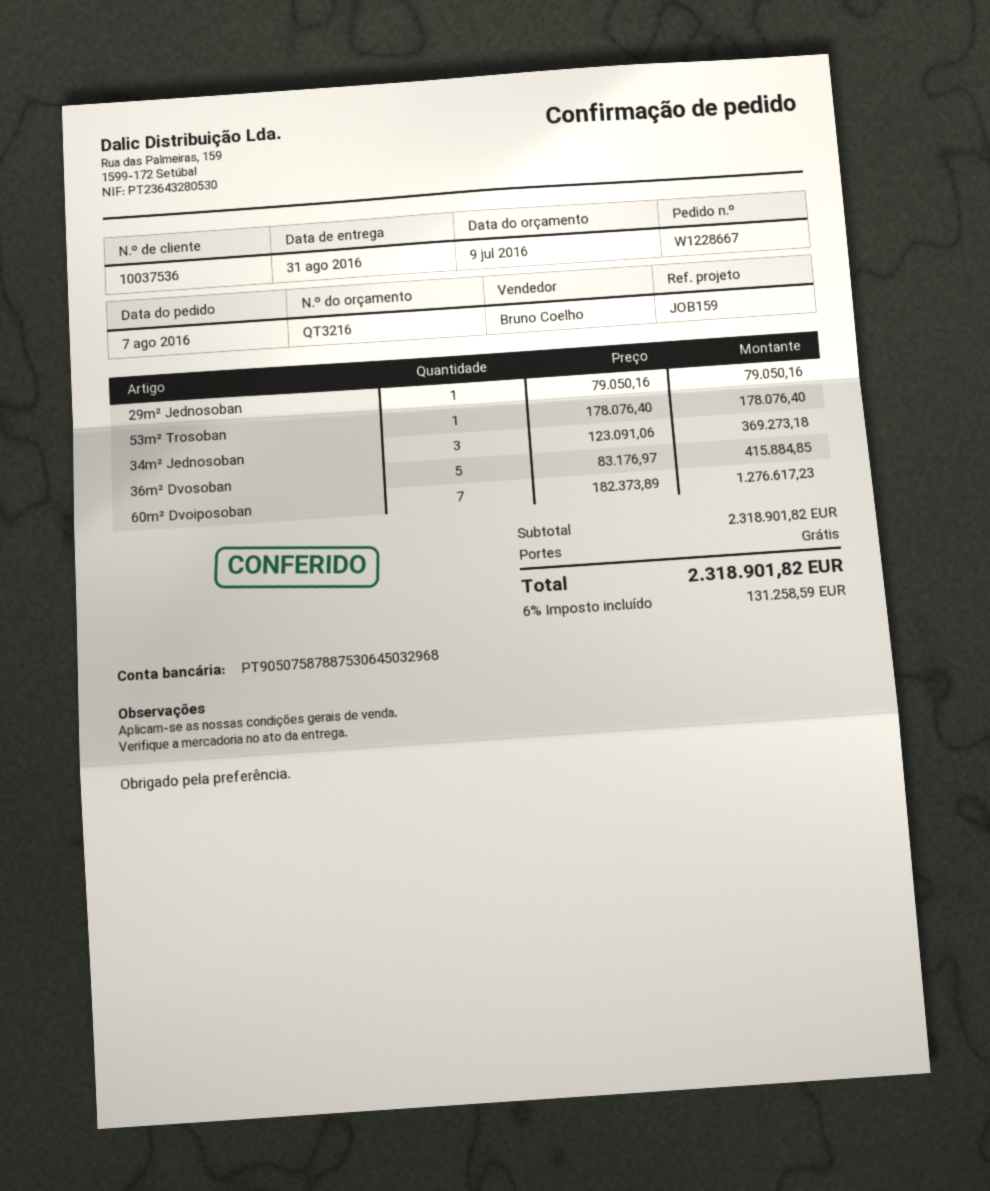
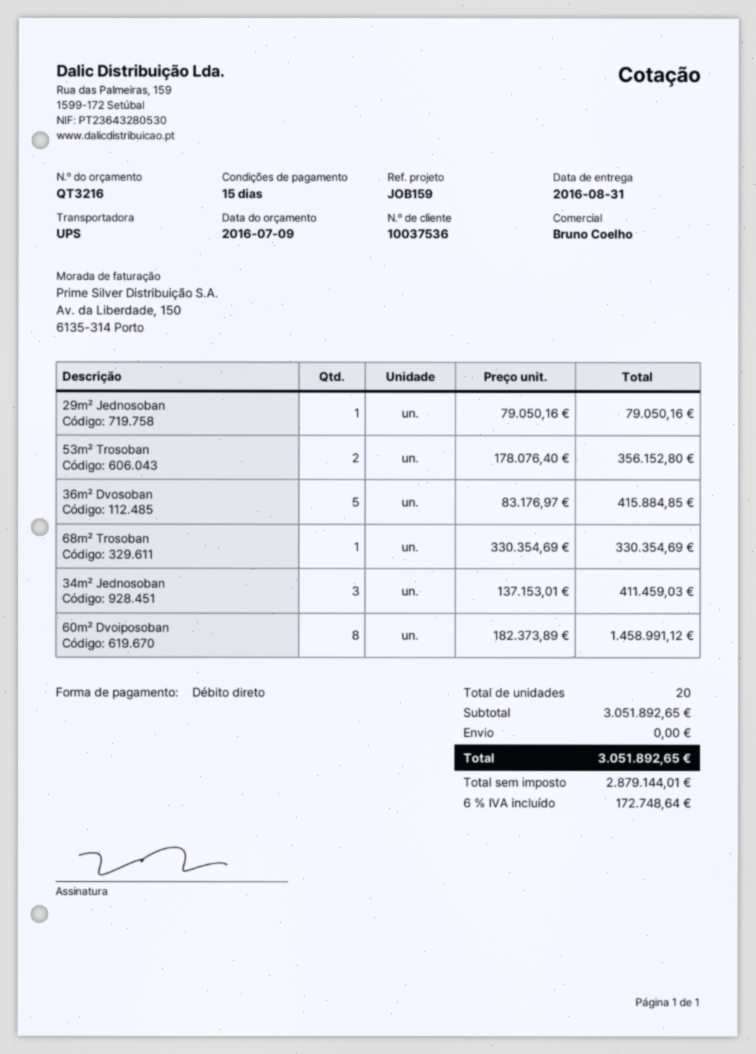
53m² Trosoban: 1 x 178076.40 = 178076.40 -> 2 x 178076.40 = 356152.80
34m² Jednosoban: 3 x 123091.06 = 369273.18 -> 3 x 137153.01 = 411459.03
60m² Dvoiposoban: 7 x 182373.89 = 1276617.23 -> 8 x 182373.89 = 1458991.12
68m² Trosoban: none -> 1 x 330354.69 = 330354.69
subtotal: 2318901.82 -> 3051892.65
tax: 6% = 131258.59 -> 6% = 172748.64
total: 2318901.82 -> 3051892.65

